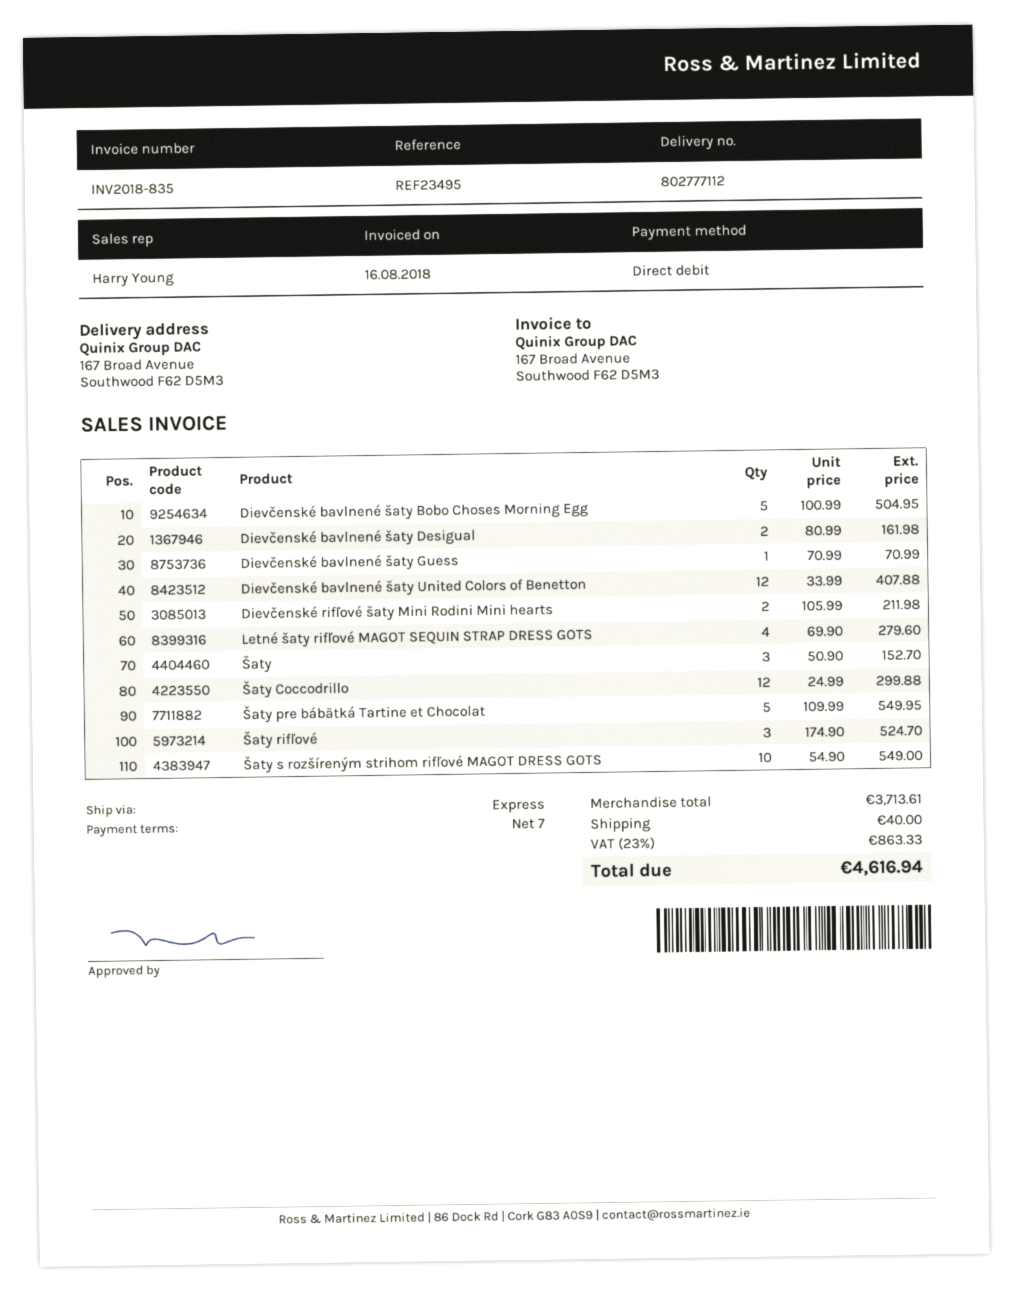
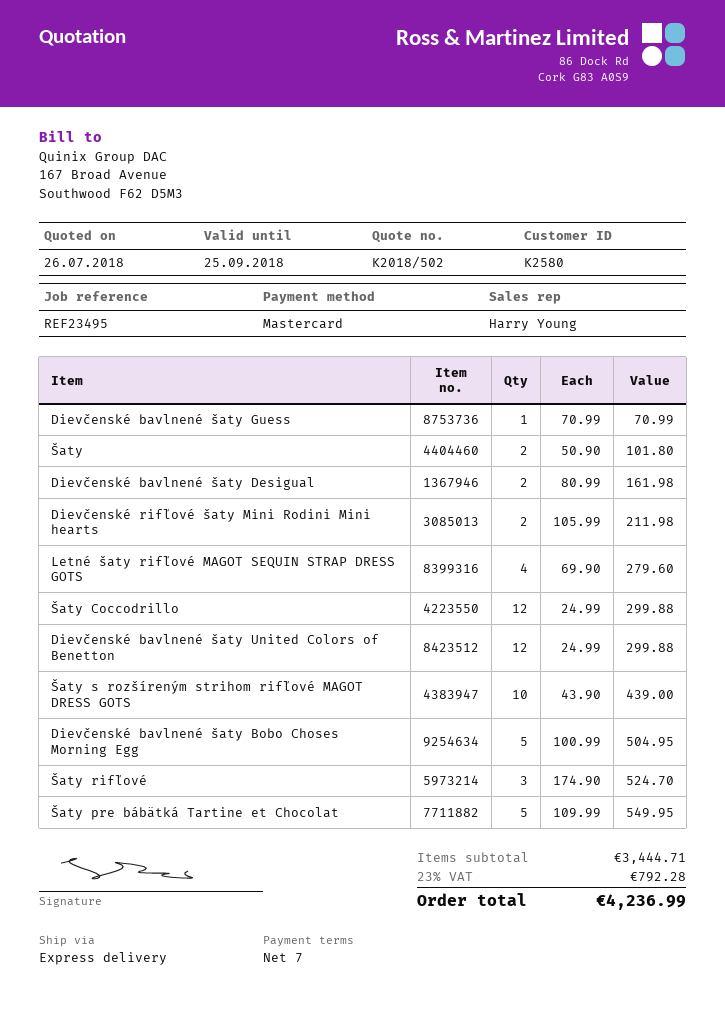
payment method: direct debit -> Mastercard
Dievčenské bavlnené šaty United Colors of Benetton: 12 x 33.99 = 407.88 -> 12 x 24.99 = 299.88
Šaty: 3 x 50.90 = 152.70 -> 2 x 50.90 = 101.80
Šaty s rozšíreným strihom rifľové MAGOT DRESS GOTS: 10 x 54.90 = 549.00 -> 10 x 43.90 = 439.00
subtotal: 3713.61 -> 3444.71
shipping: 40.00 -> none
tax: 23% = 863.33 -> 23% = 792.28
total: 4616.94 -> 4236.99

